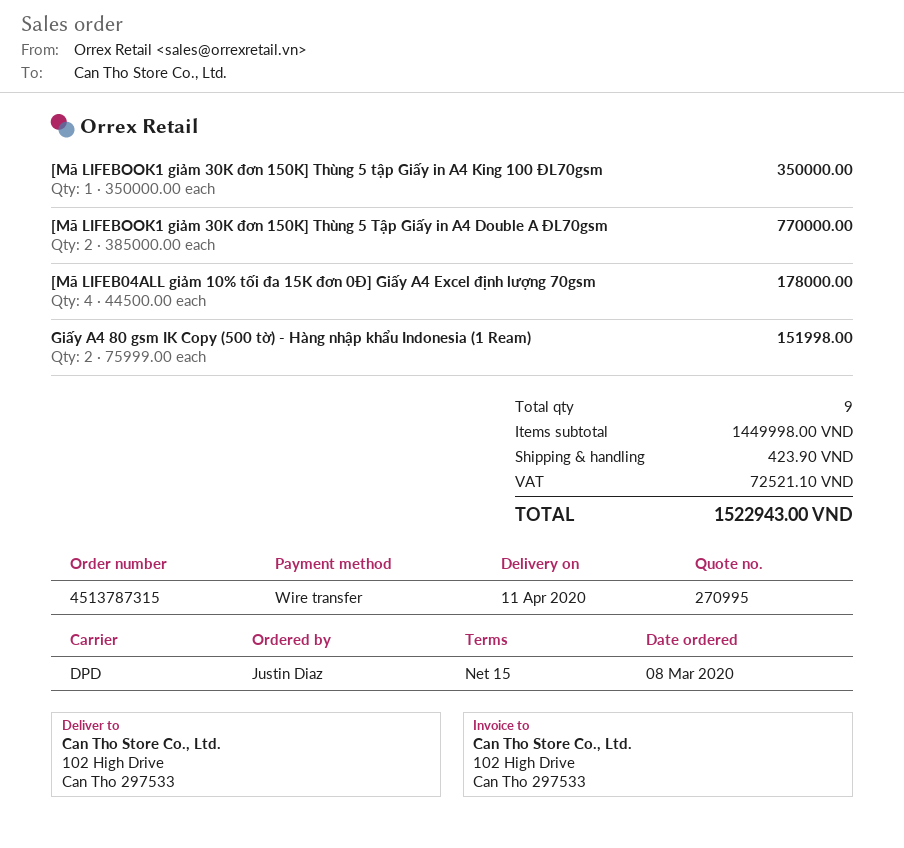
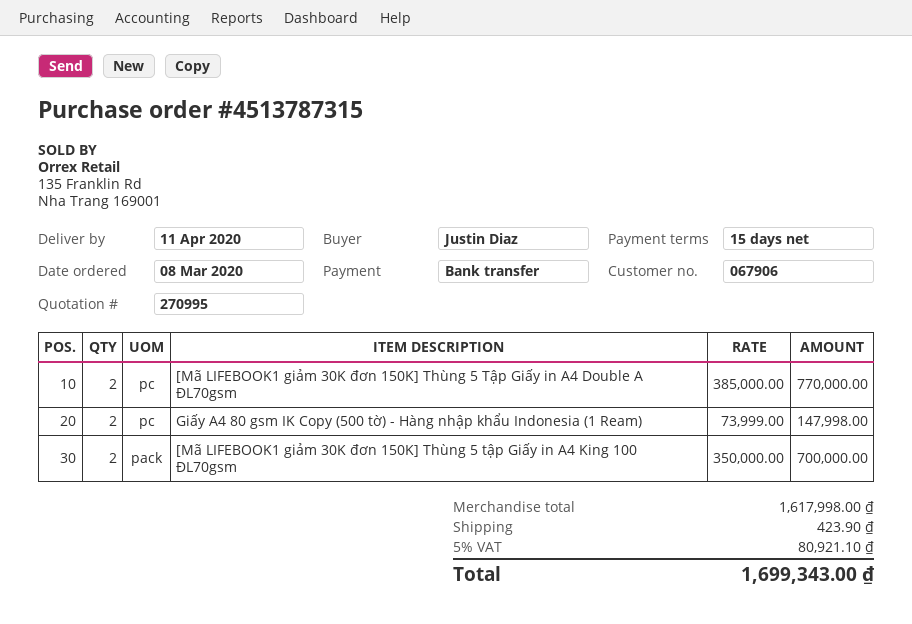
[Mã LIFEBOOK1 giảm 30K đơn 150K] Thùng 5 tập Giấy in A4 King 100 ĐL70gsm: 1 x 350000.00 = 350000.00 -> 2 x 350000.00 = 700000.00
[Mã LIFEB04ALL giảm 10% tối đa 15K đơn 0Đ] Giấy A4 Excel định lượng 70gsm: 4 x 44500.00 = 178000.00 -> none
Giấy A4 80 gsm IK Copy (500 tờ) - Hàng nhập khẩu Indonesia (1 Ream): 2 x 75999.00 = 151998.00 -> 2 x 73999.00 = 147998.00
subtotal: 1449998.00 -> 1617998.00
tax: 72521.10 -> 80921.10
total: 1522943.00 -> 1699343.00

